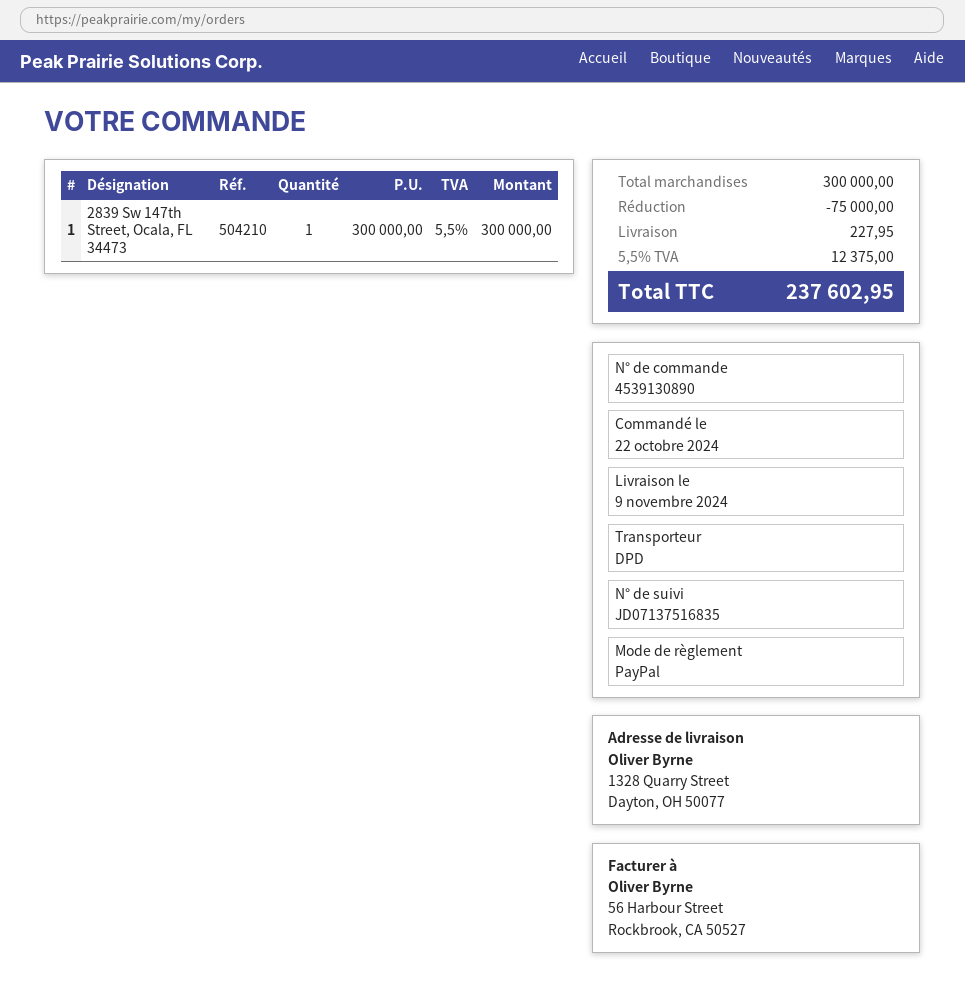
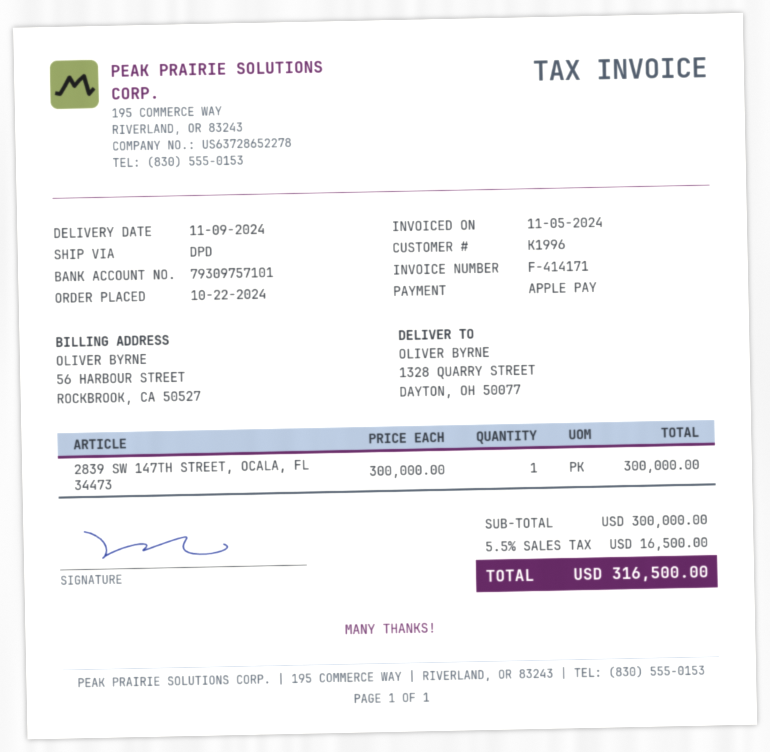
payment method: PayPal -> Apple Pay
discount: 75000.00 -> none
shipping: 227.95 -> none
tax: 5.5% = 12375.00 -> 5.5% = 16500.00
total: 237602.95 -> 316500.00

